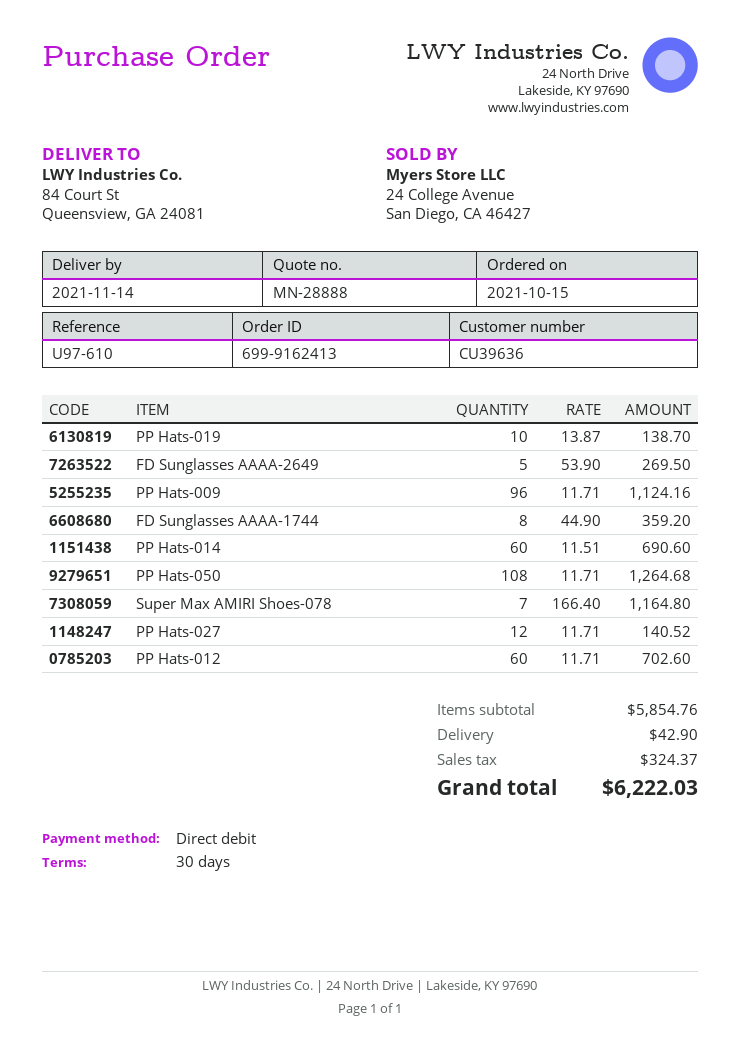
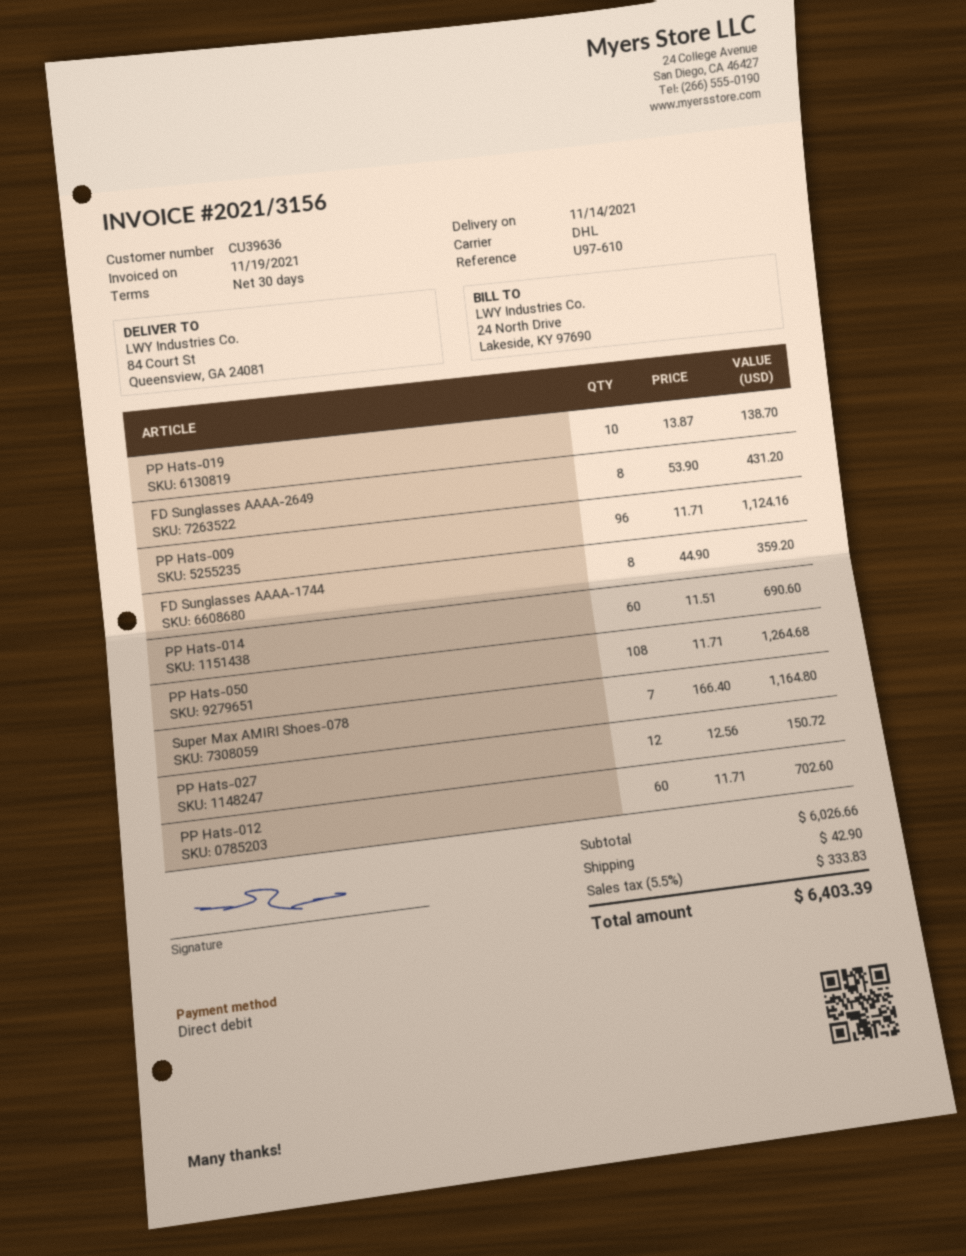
FD Sunglasses AAAA-2649: 5 x 53.90 = 269.50 -> 8 x 53.90 = 431.20
PP Hats-027: 12 x 11.71 = 140.52 -> 12 x 12.56 = 150.72
subtotal: 5854.76 -> 6026.66
tax: 324.37 -> 333.83
total: 6222.03 -> 6403.39

